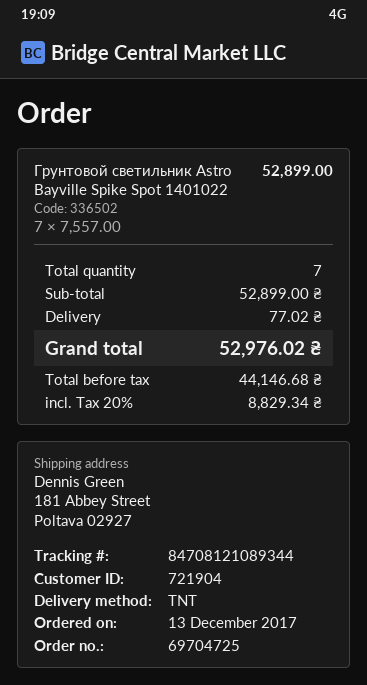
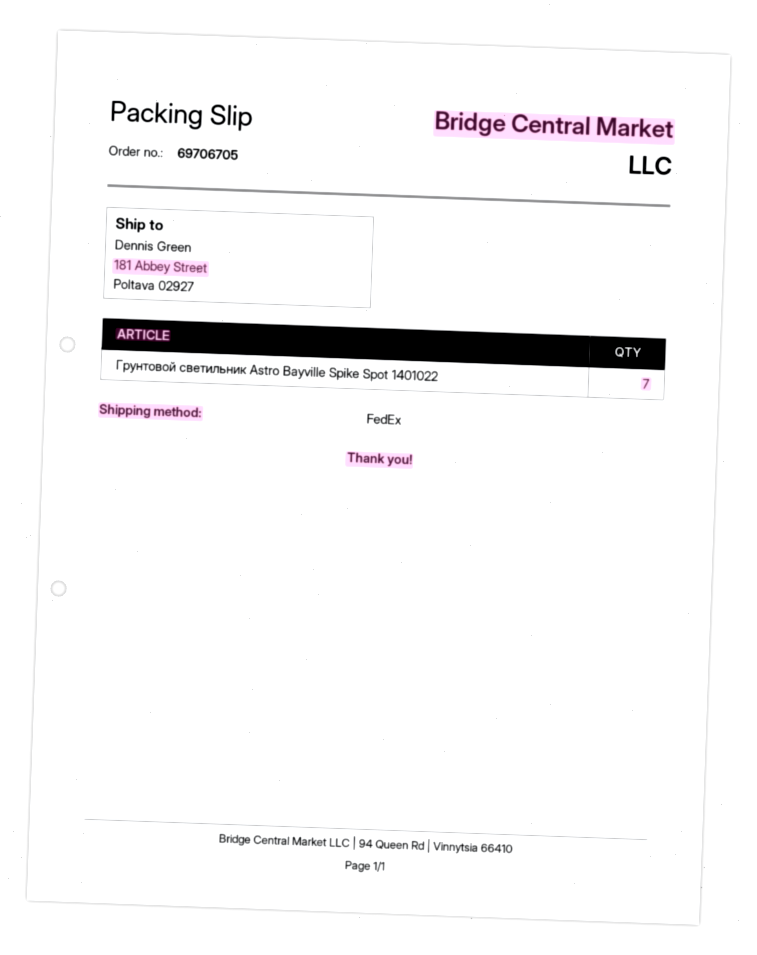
order number: 69704725 -> 69706705
shipping method: TNT -> FedEx

